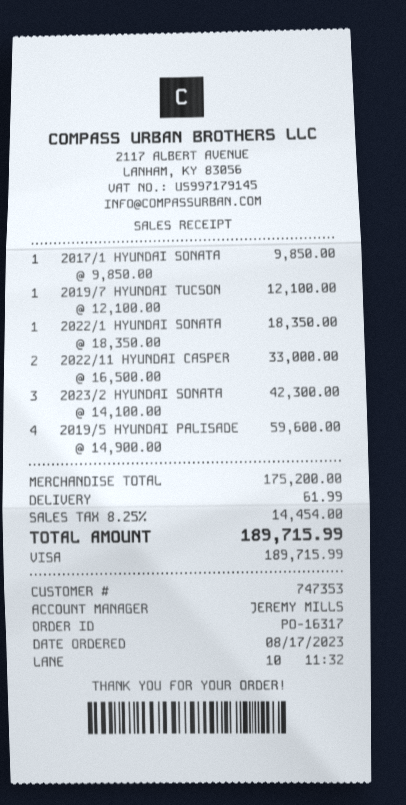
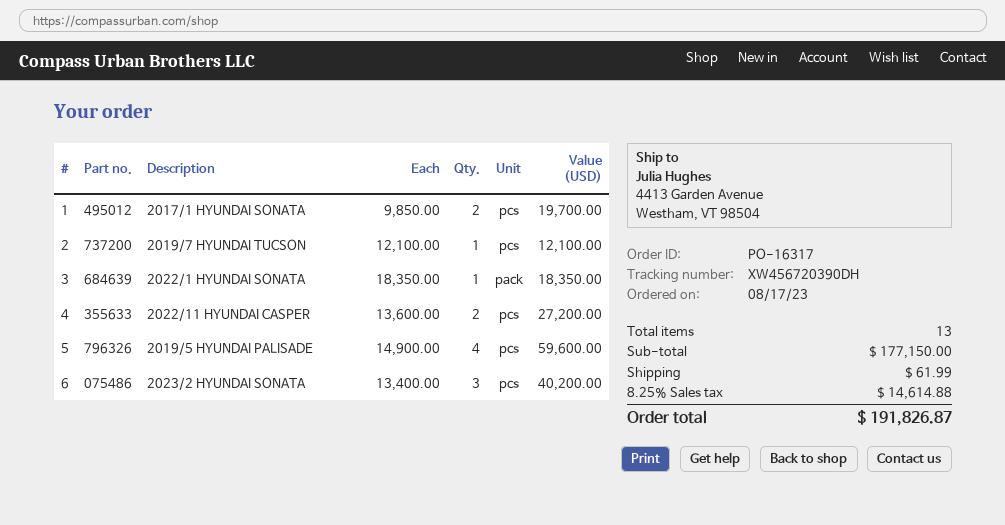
2017/1 HYUNDAI SONATA: 1 x 9850.00 = 9850.00 -> 2 x 9850.00 = 19700.00
2022/11 HYUNDAI CASPER: 2 x 16500.00 = 33000.00 -> 2 x 13600.00 = 27200.00
2023/2 HYUNDAI SONATA: 3 x 14100.00 = 42300.00 -> 3 x 13400.00 = 40200.00
subtotal: 175200.00 -> 177150.00
tax: 8.25% = 14454.00 -> 8.25% = 14614.88
total: 189715.99 -> 191826.87

